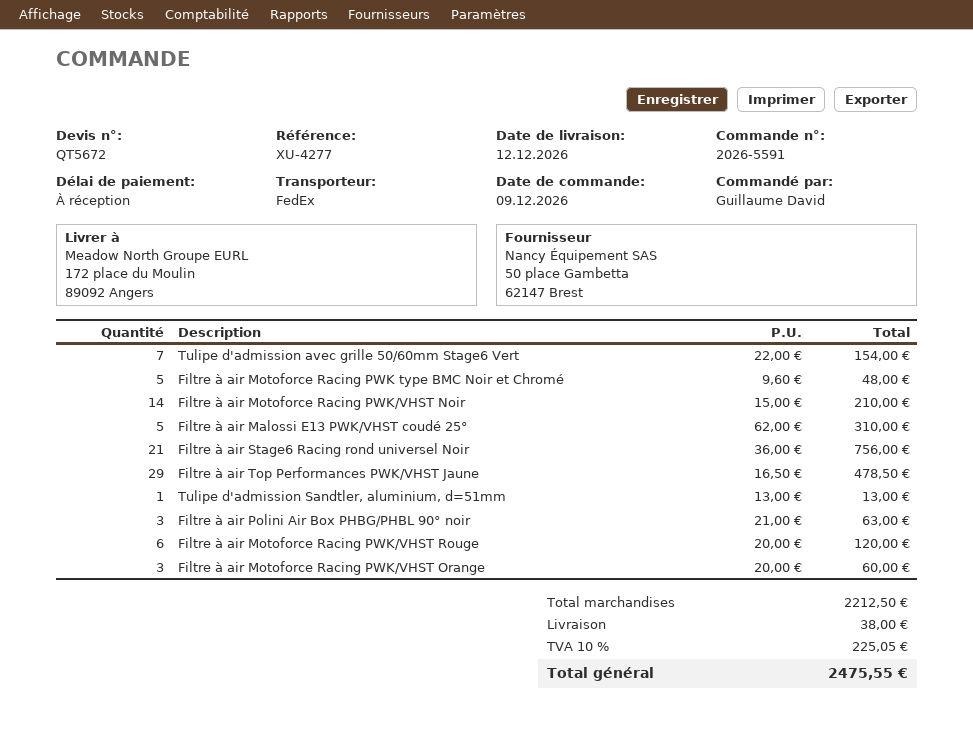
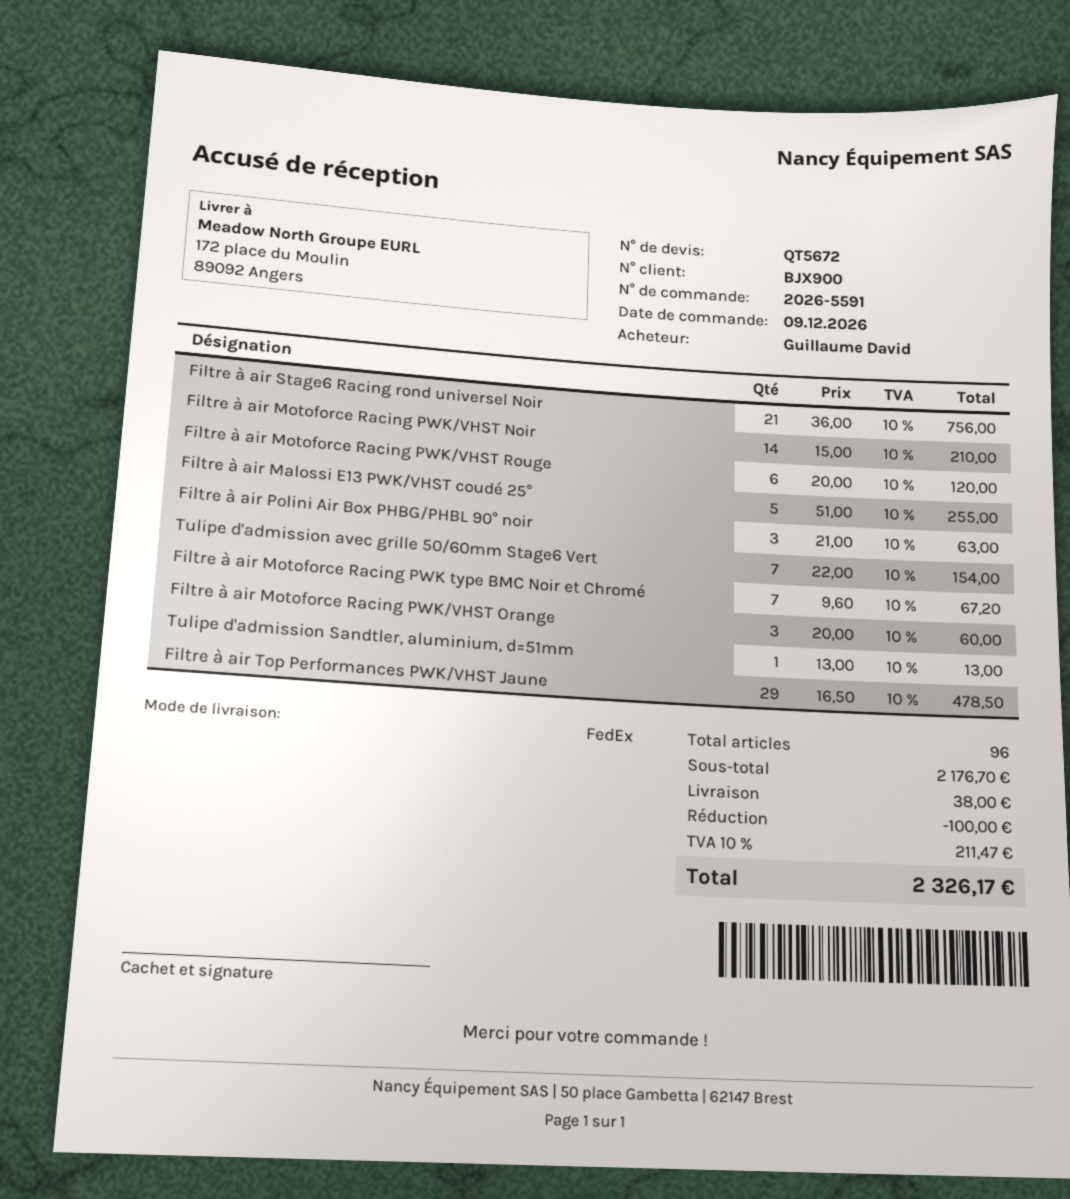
Filtre à air Motoforce Racing PWK type BMC Noir et Chromé: 5 x 9.60 = 48.00 -> 7 x 9.60 = 67.20
Filtre à air Malossi E13 PWK/VHST coudé 25°: 5 x 62.00 = 310.00 -> 5 x 51.00 = 255.00
subtotal: 2212.50 -> 2176.70
discount: none -> 100.00
tax: 10% = 225.05 -> 10% = 211.47
total: 2475.55 -> 2326.17

